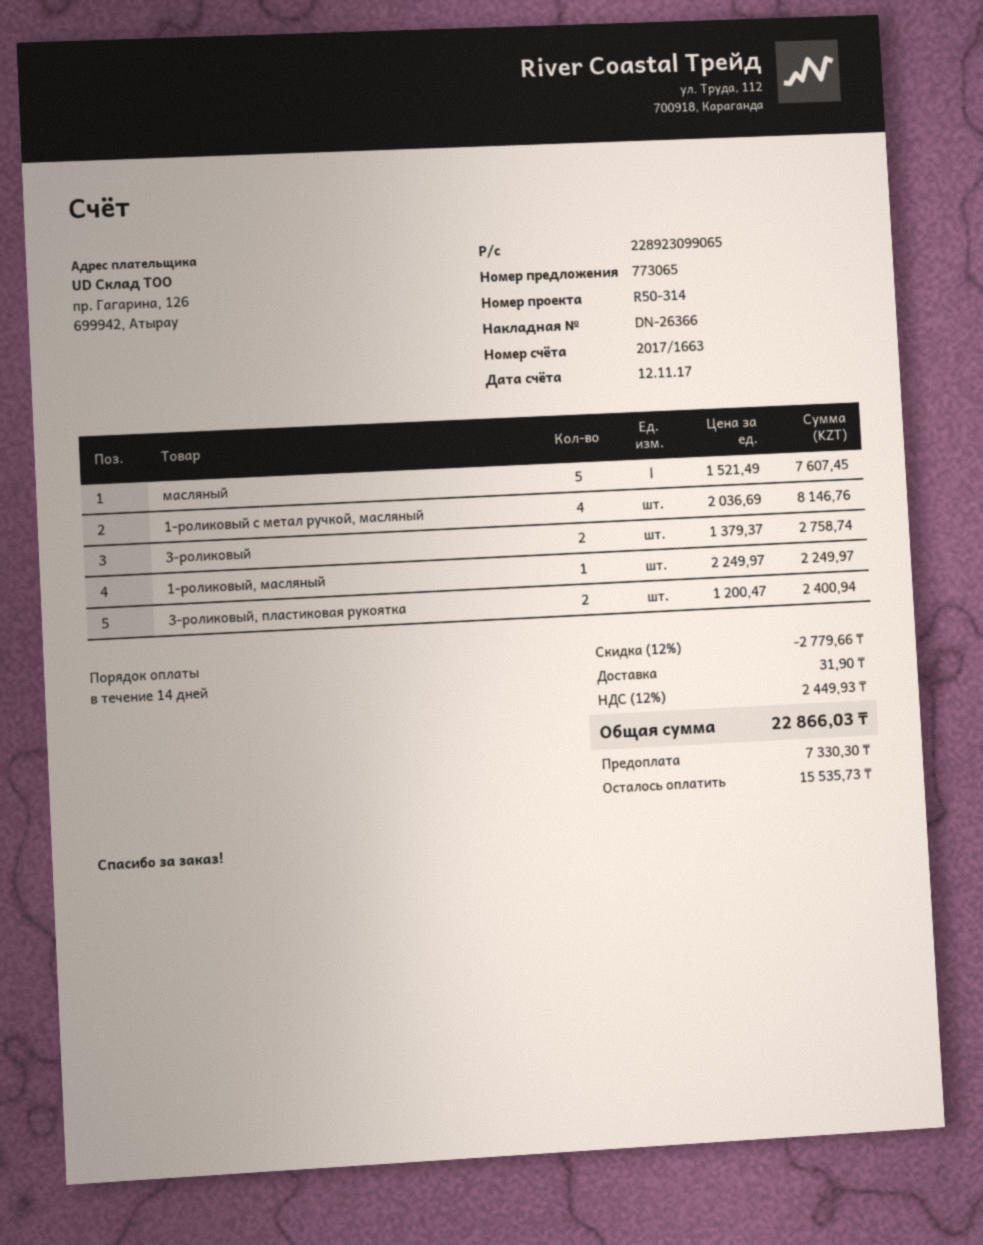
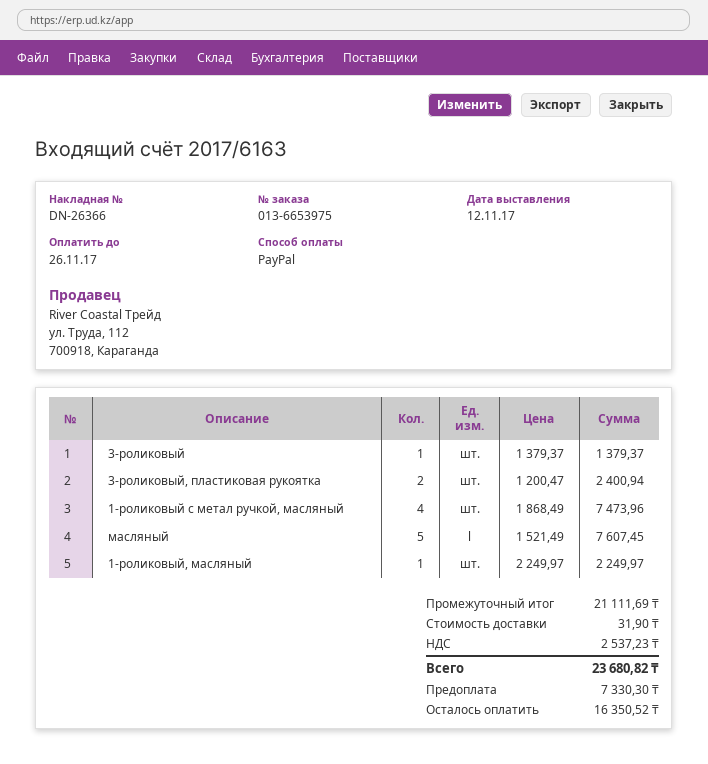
invoice number: 2017/1663 -> 2017/6163
1-роликовый с метал ручкой, масляный: 4 x 2036.69 = 8146.76 -> 4 x 1868.49 = 7473.96
3-роликовый: 2 x 1379.37 = 2758.74 -> 1 x 1379.37 = 1379.37
discount: 12% = 2779.66 -> none
tax: 2449.93 -> 2537.23
total: 22866.03 -> 23680.82
balance: 15535.73 -> 16350.52

